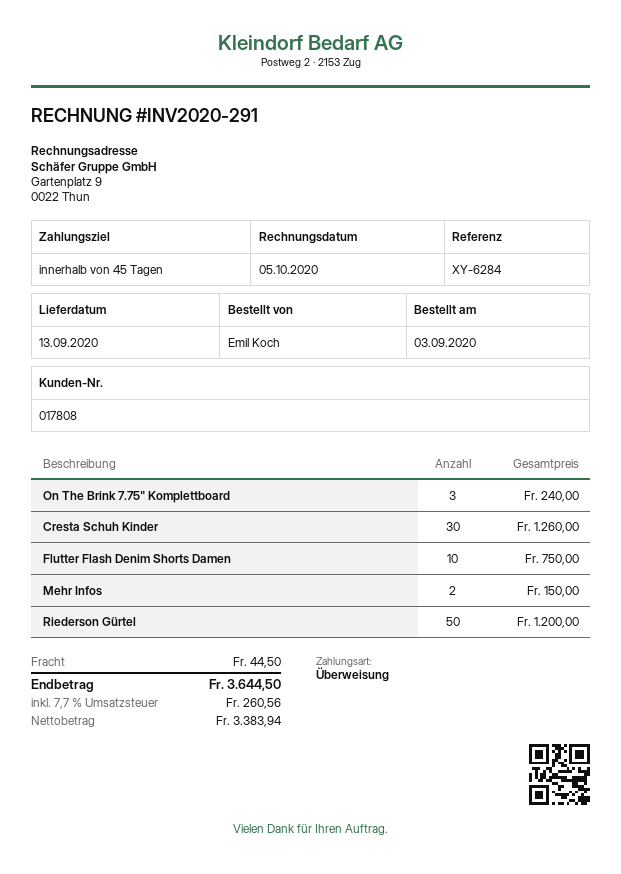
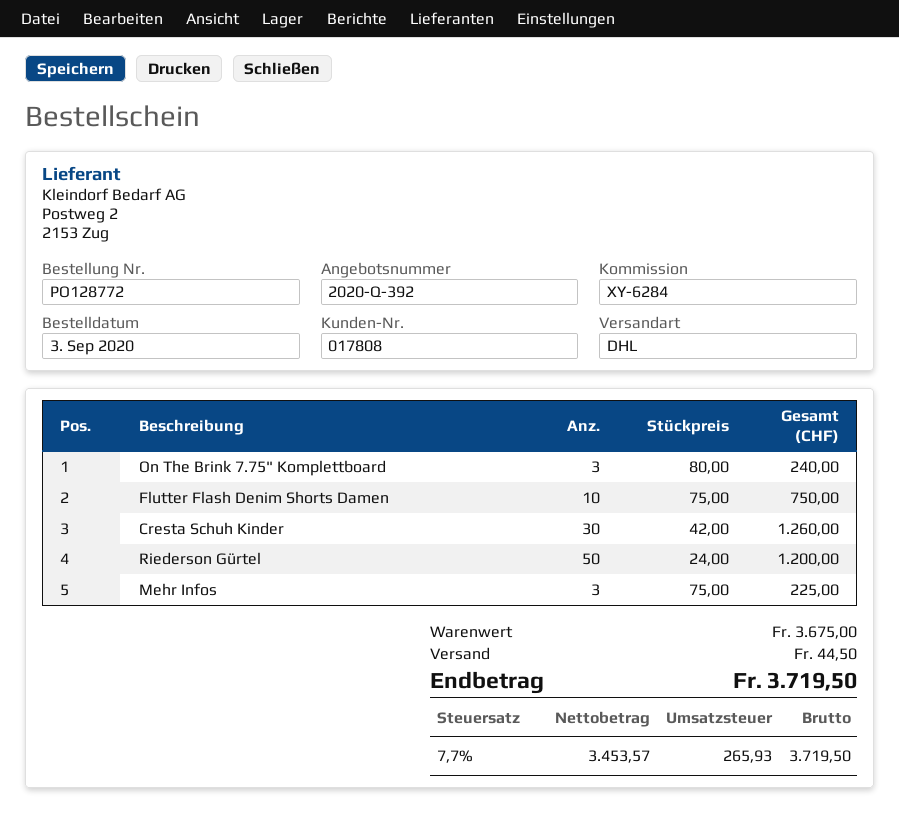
Mehr Infos: 2 for 150.00 -> 3 for 225.00
net: 3383.94 -> 3453.57
tax: 7.7% = 260.56 -> 7.7% = 265.93
total: 3644.50 -> 3719.50

